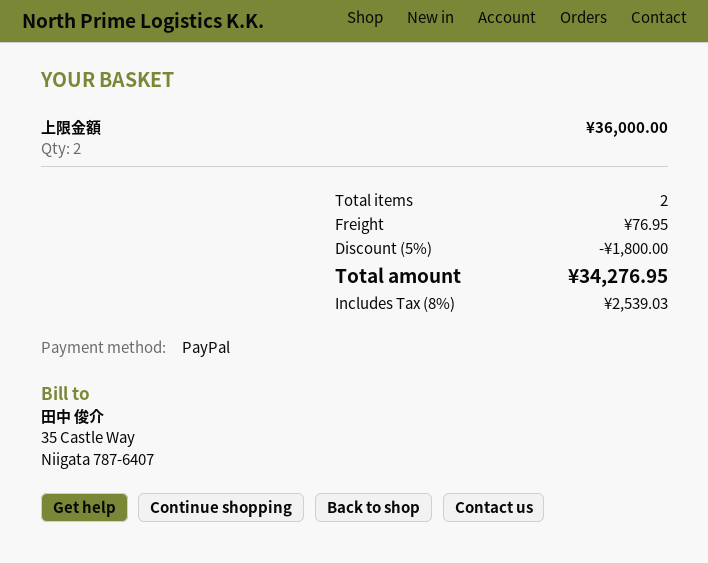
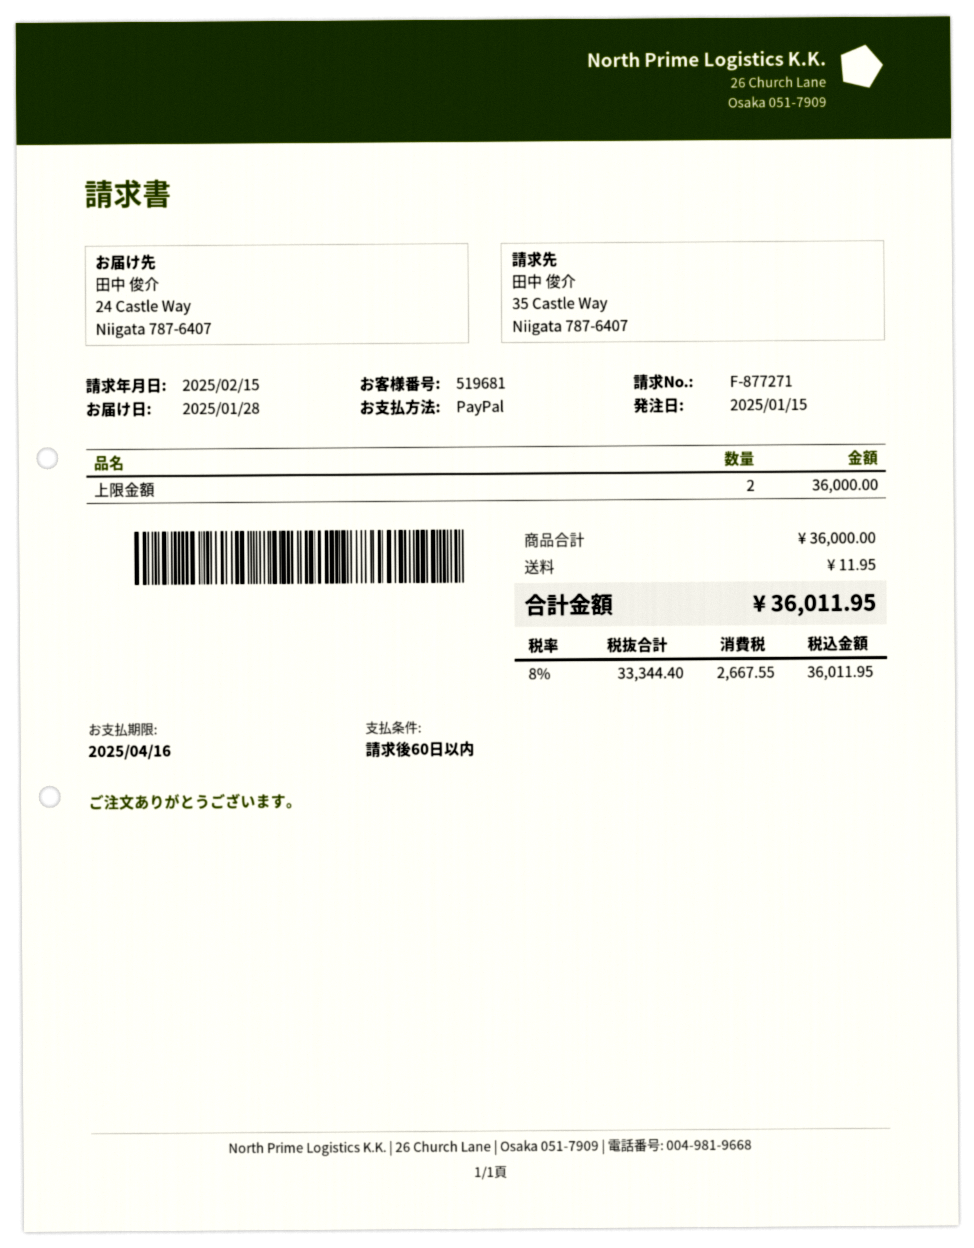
discount: 5% = 1800.00 -> none
shipping: 76.95 -> 11.95
tax: 8% = 2539.03 -> 8% = 2667.55
total: 34276.95 -> 36011.95

